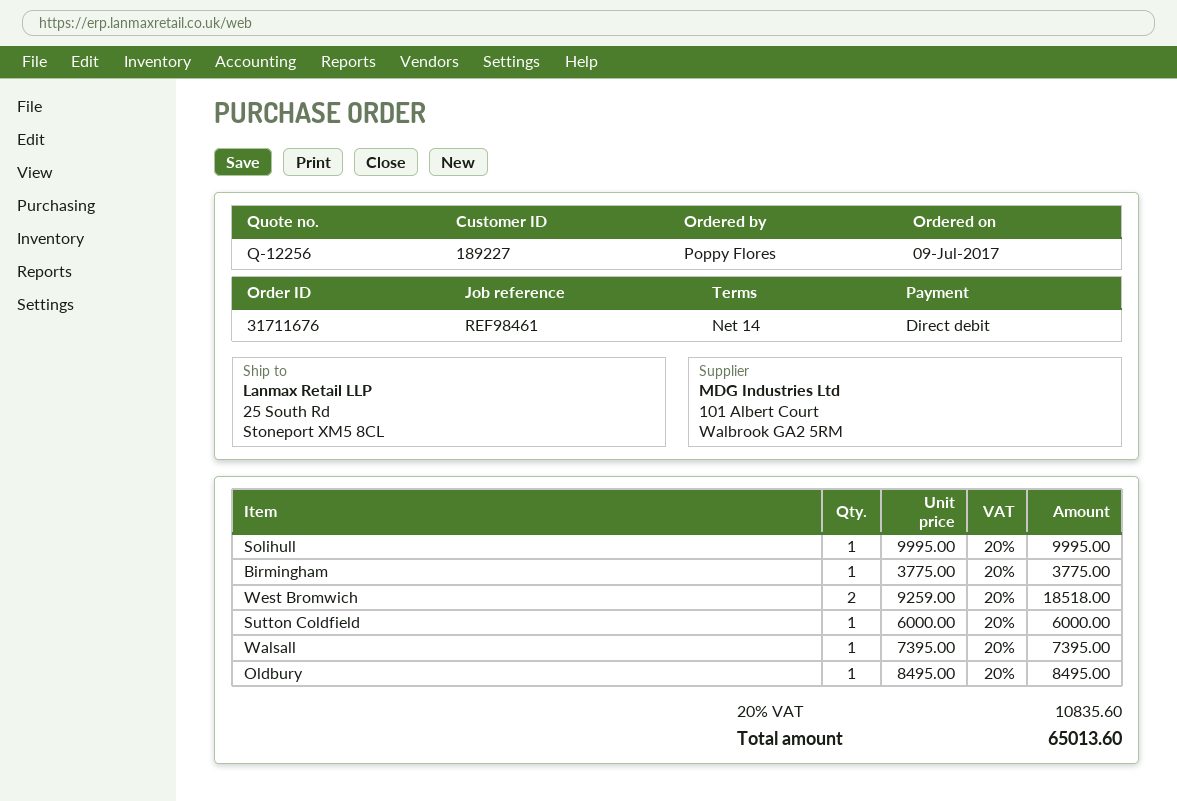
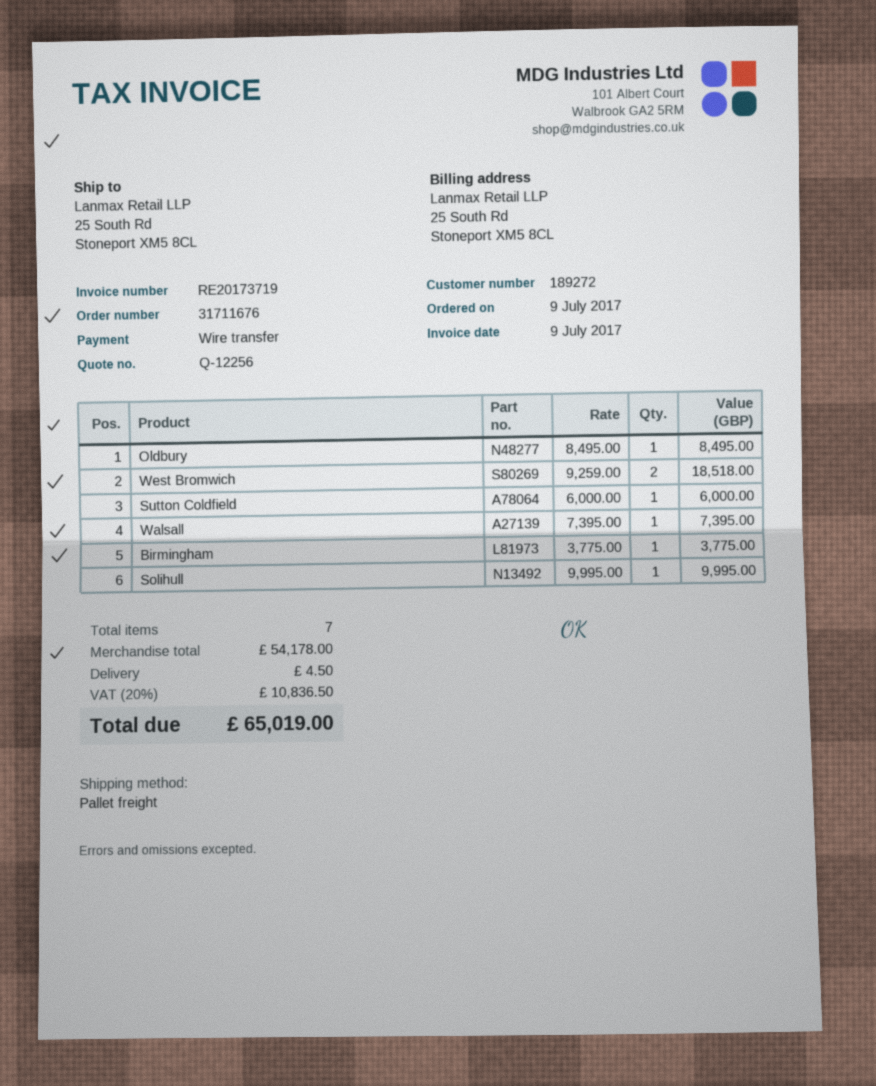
customer number: 189227 -> 189272
payment method: direct debit -> bank transfer
shipping: none -> 4.50
tax: 20% = 10835.60 -> 20% = 10836.50
total: 65013.60 -> 65019.00

